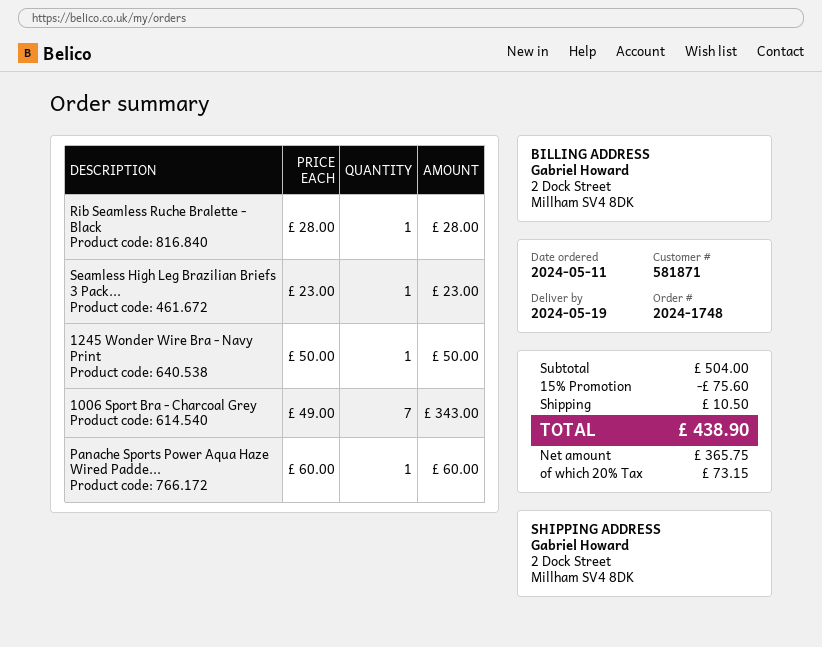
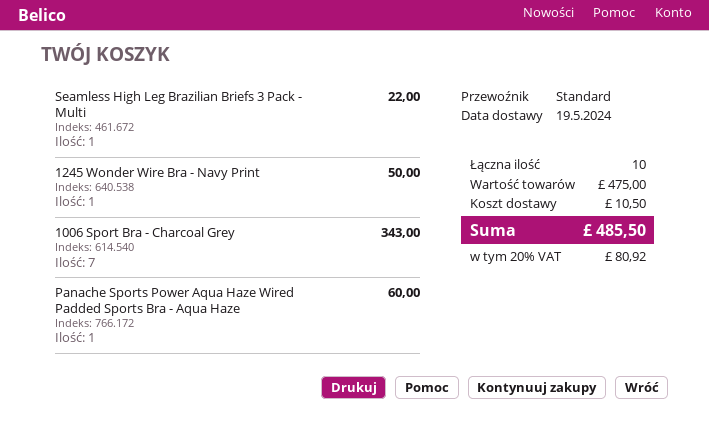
Rib Seamless Ruche Bralette - Black: 1 for 28.00 -> none
Seamless High Leg Brazilian Briefs 3 Pack...: 1 for 23.00 -> 1 for 22.00
subtotal: 504.00 -> 475.00
discount: 15% = 75.60 -> none
tax: 20% = 73.15 -> 20% = 80.92
total: 438.90 -> 485.50

